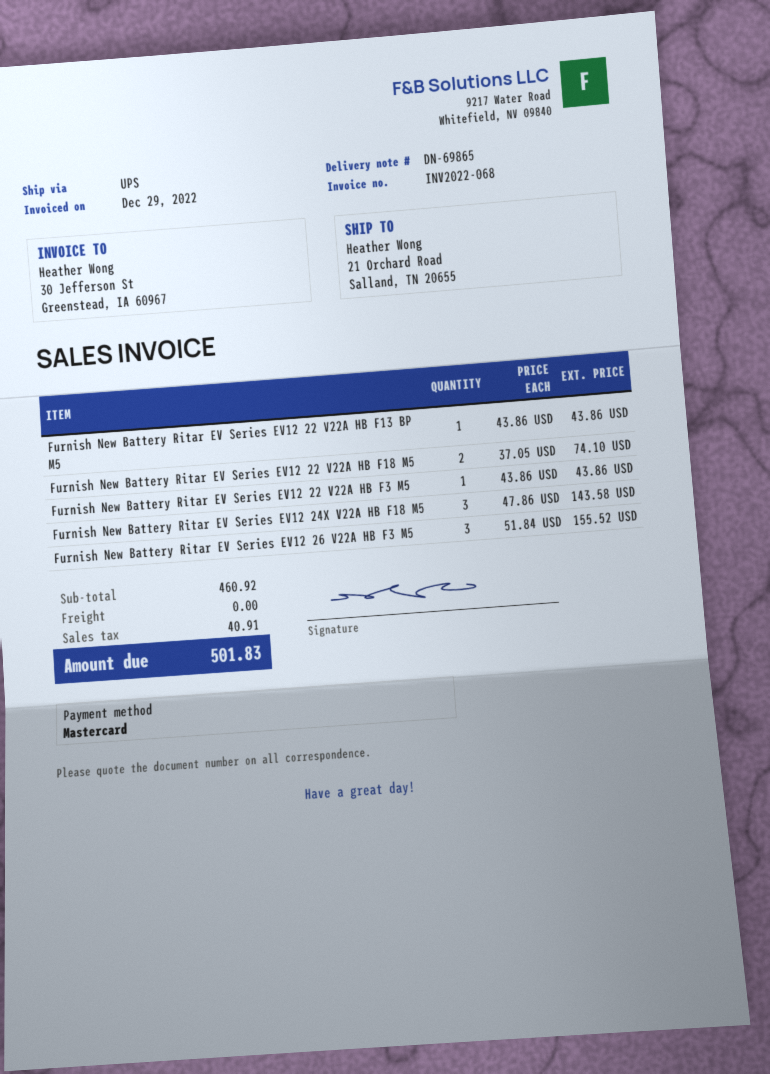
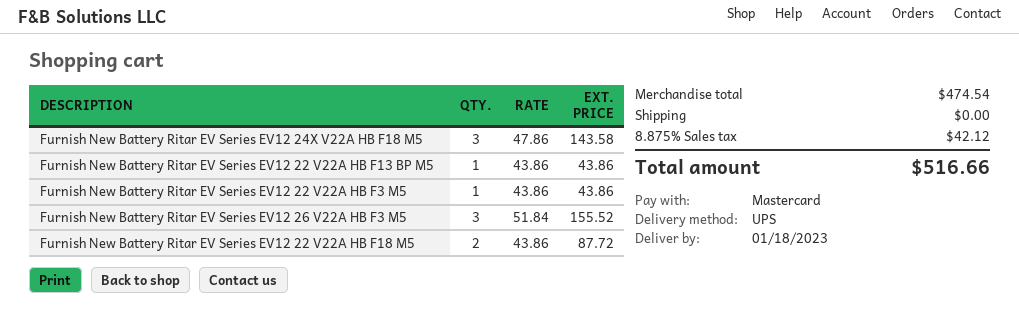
Furnish New Battery Ritar EV Series EV12 22 V22A HB F18 M5: 2 x 37.05 = 74.10 -> 2 x 43.86 = 87.72
subtotal: 460.92 -> 474.54
tax: 40.91 -> 42.12
total: 501.83 -> 516.66

